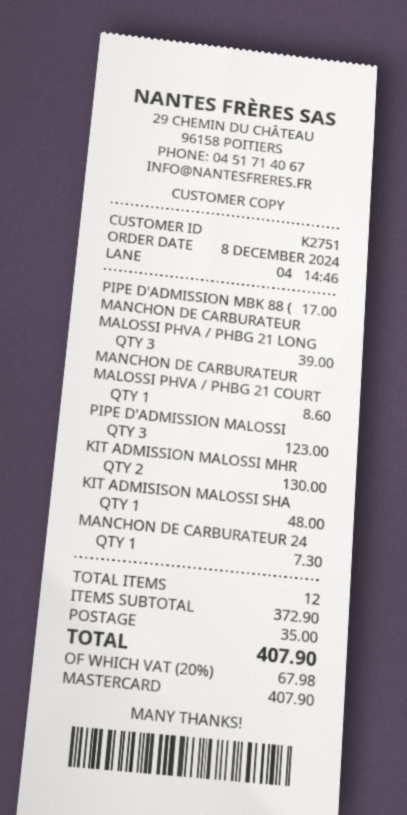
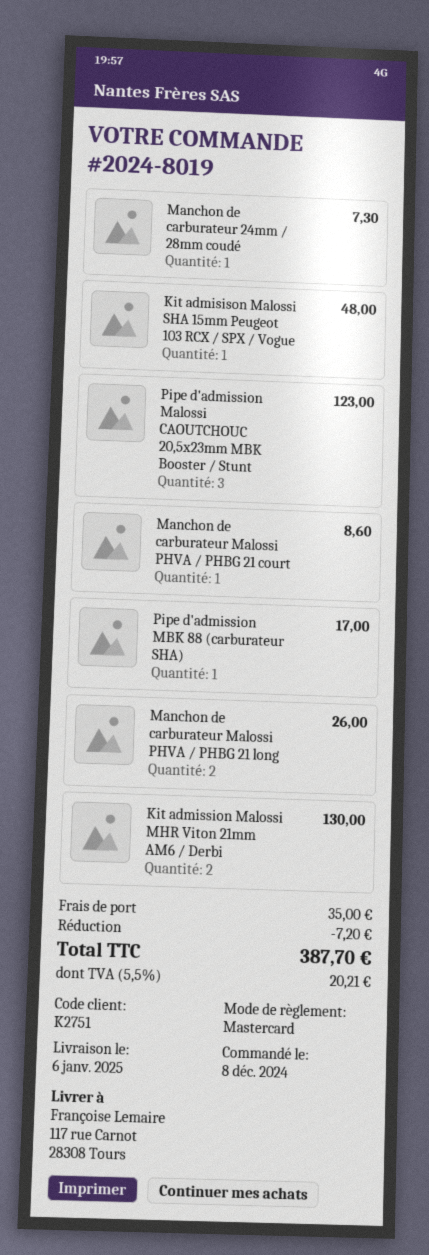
MANCHON DE CARBURATEUR MALOSSI PHVA / PHBG 21 LONG: 3 for 39.00 -> 2 for 26.00
discount: none -> 7.20
tax: 20% = 67.98 -> 5.5% = 20.21
total: 407.90 -> 387.70

